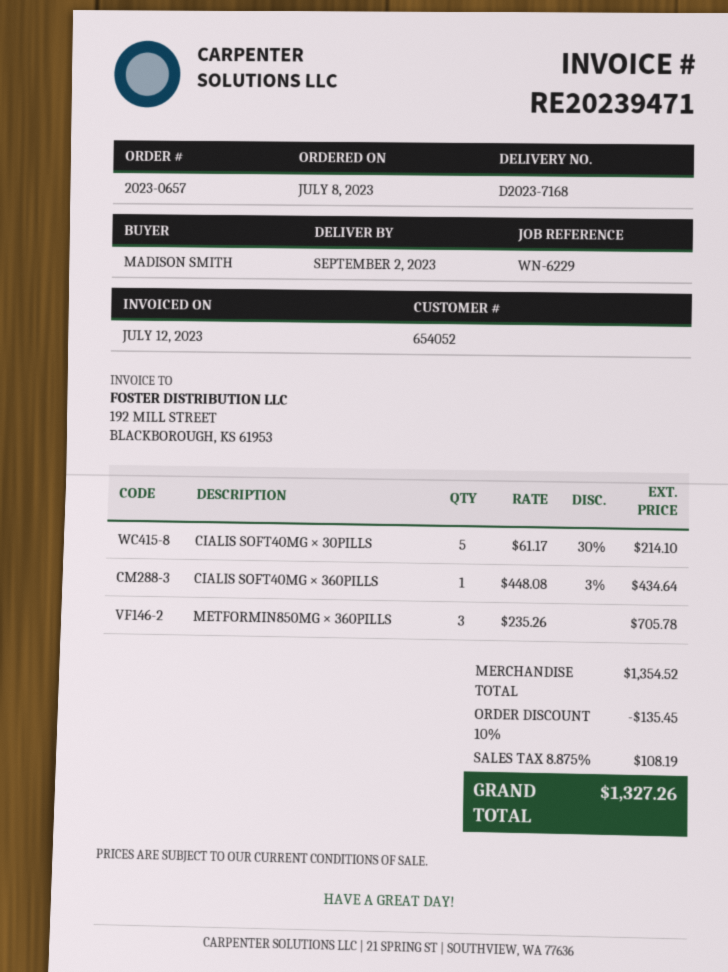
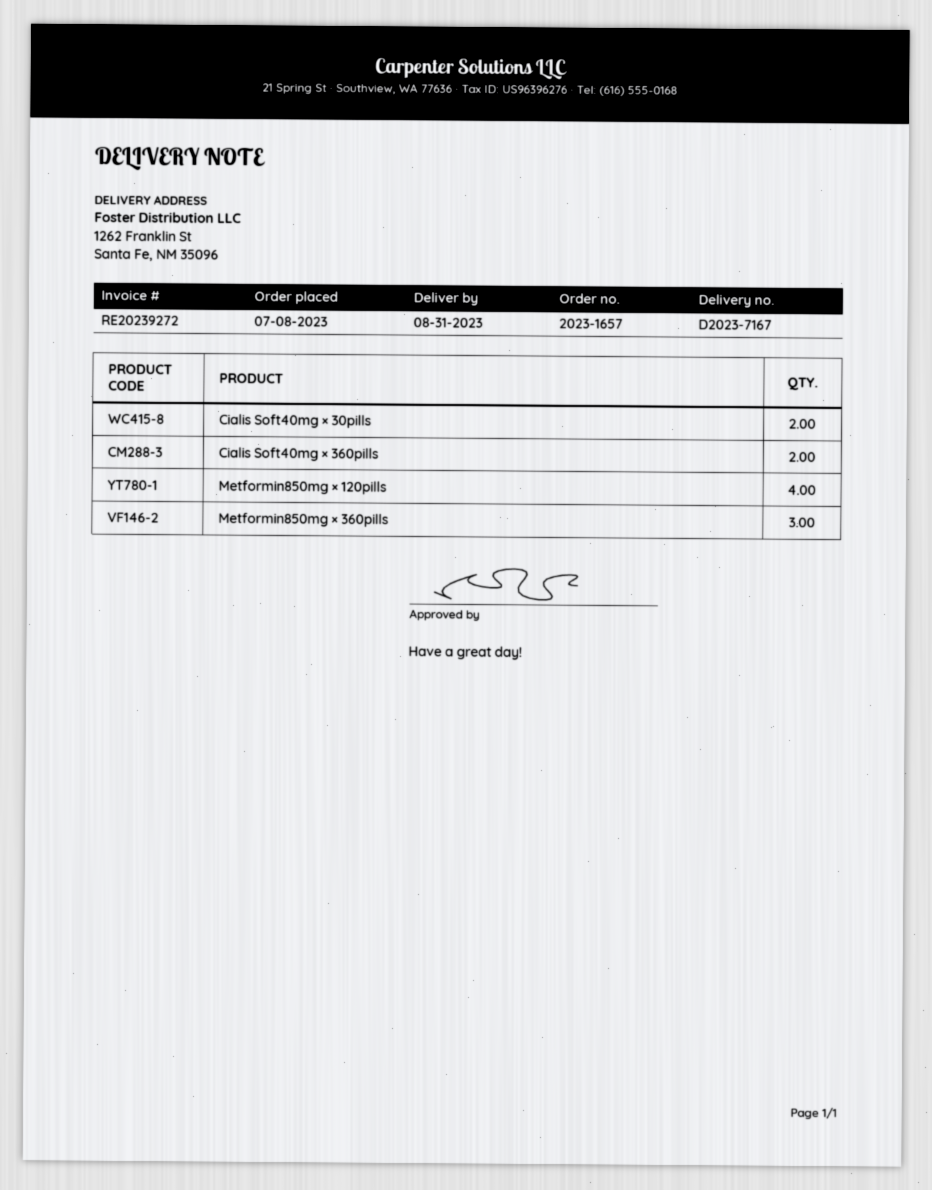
order number: 2023-0657 -> 2023-1657
delivery note number: D2023-7168 -> D2023-7167
delivery date: 2023-09-02 -> 2023-08-31
invoice number: RE20239471 -> RE20239272
CIALIS SOFT40MG × 30PILLS: 5 -> 2
CIALIS SOFT40MG × 360PILLS: 1 -> 2
Metformin850mg × 120pills: none -> 4

